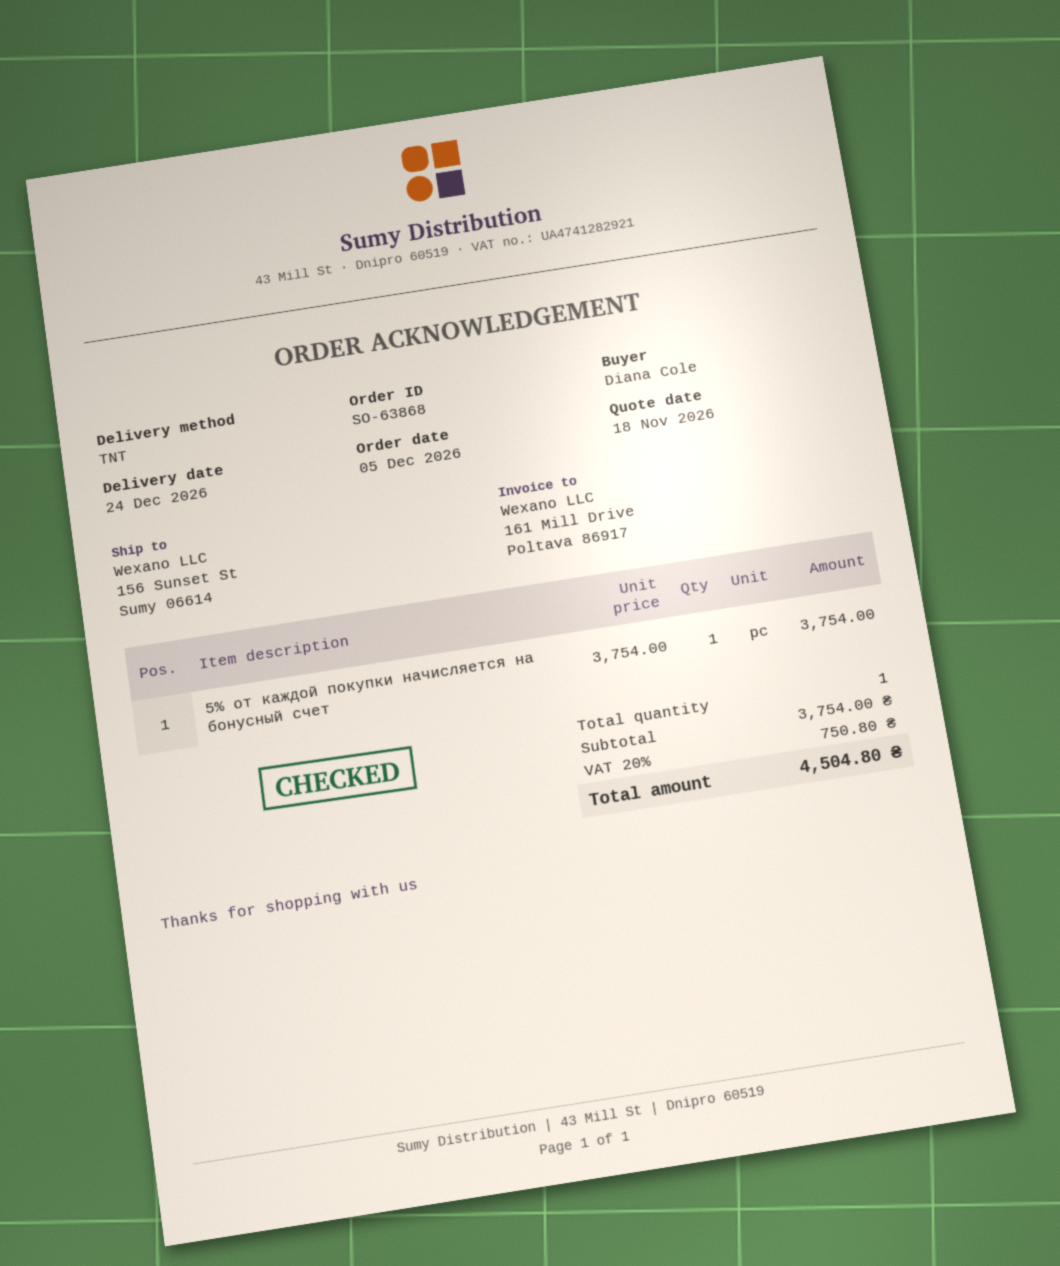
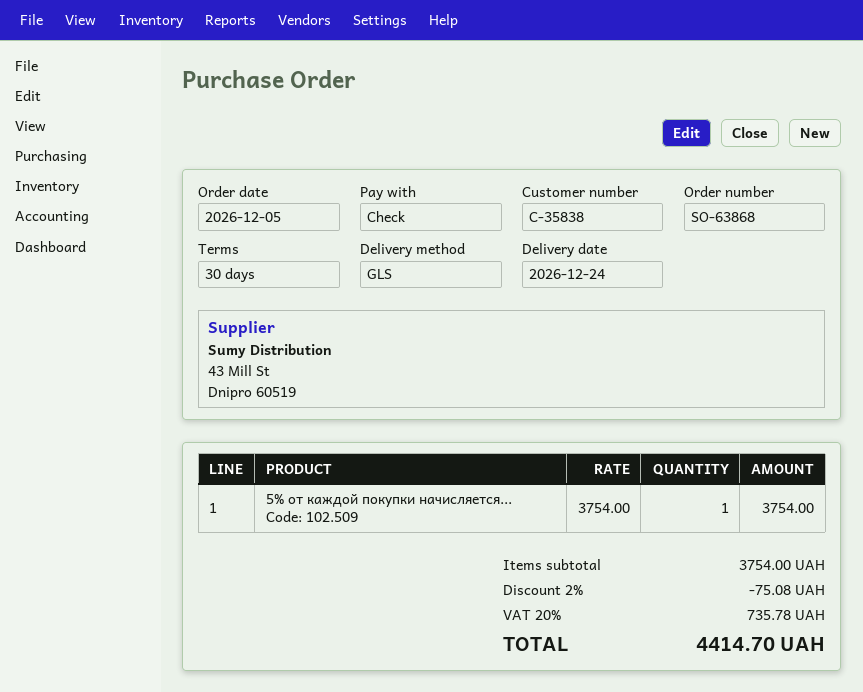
shipping method: TNT -> GLS
discount: none -> 2% = 75.08
tax: 20% = 750.80 -> 20% = 735.78
total: 4504.80 -> 4414.70

